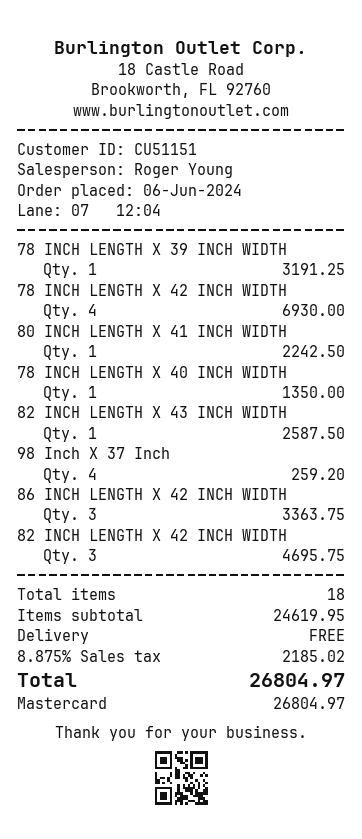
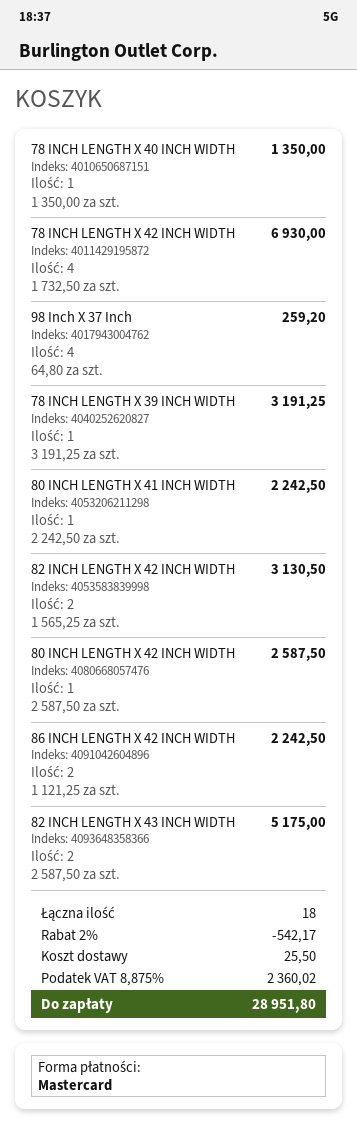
82 INCH LENGTH X 43 INCH WIDTH: 1 for 2587.50 -> 2 for 5175.00
86 INCH LENGTH X 42 INCH WIDTH: 3 for 3363.75 -> 2 for 2242.50
82 INCH LENGTH X 42 INCH WIDTH: 3 for 4695.75 -> 2 for 3130.50
80 INCH LENGTH X 42 INCH WIDTH: none -> 1 for 2587.50
discount: none -> 2% = 542.17
shipping: 0.00 -> 25.50
tax: 8.875% = 2185.02 -> 8.875% = 2360.02
total: 26804.97 -> 28951.80

